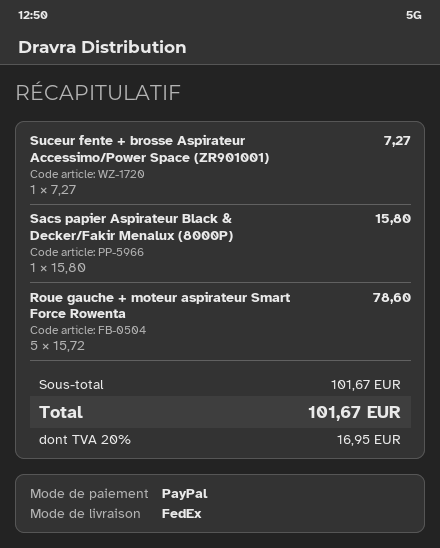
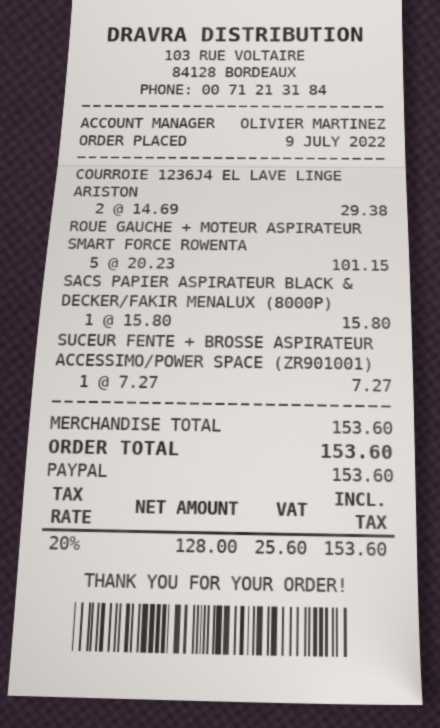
Roue gauche + moteur aspirateur Smart Force Rowenta: 5 x 15.72 = 78.60 -> 5 x 20.23 = 101.15
COURROIE 1236J4 EL LAVE LINGE ARISTON: none -> 2 x 14.69 = 29.38
subtotal: 101.67 -> 153.60
tax: 20% = 16.95 -> 20% = 25.60
total: 101.67 -> 153.60

